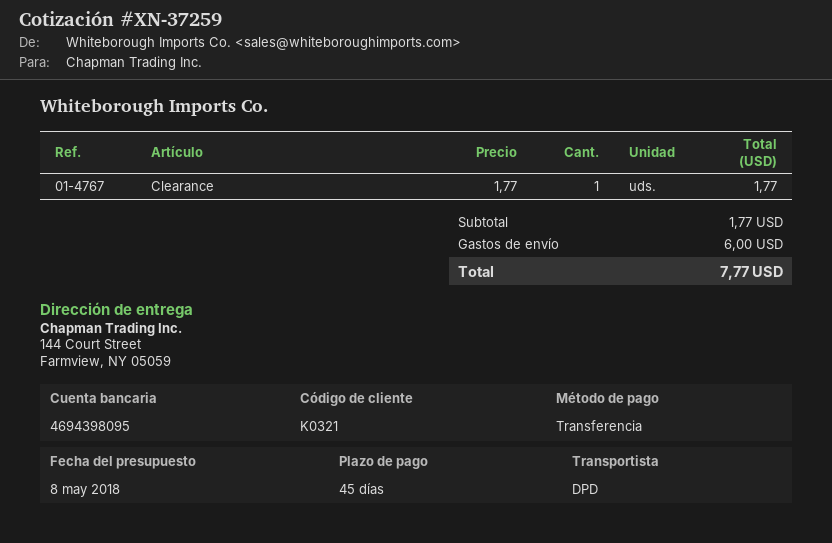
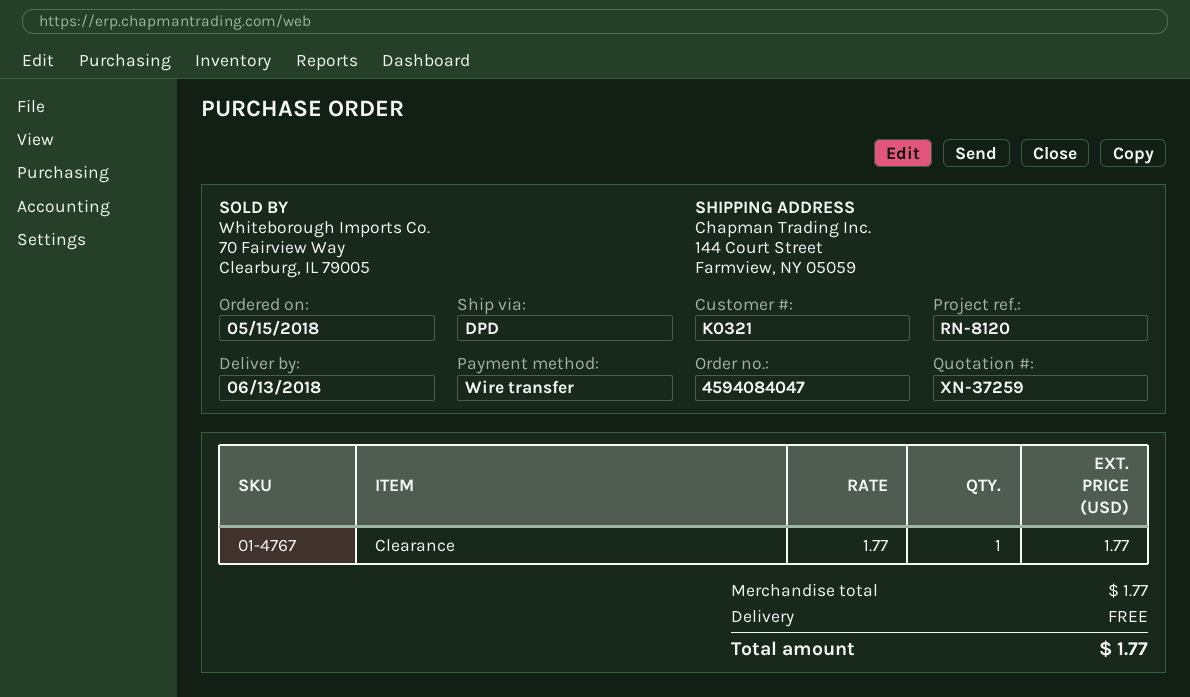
shipping: 6.00 -> 0.00
total: 7.77 -> 1.77

